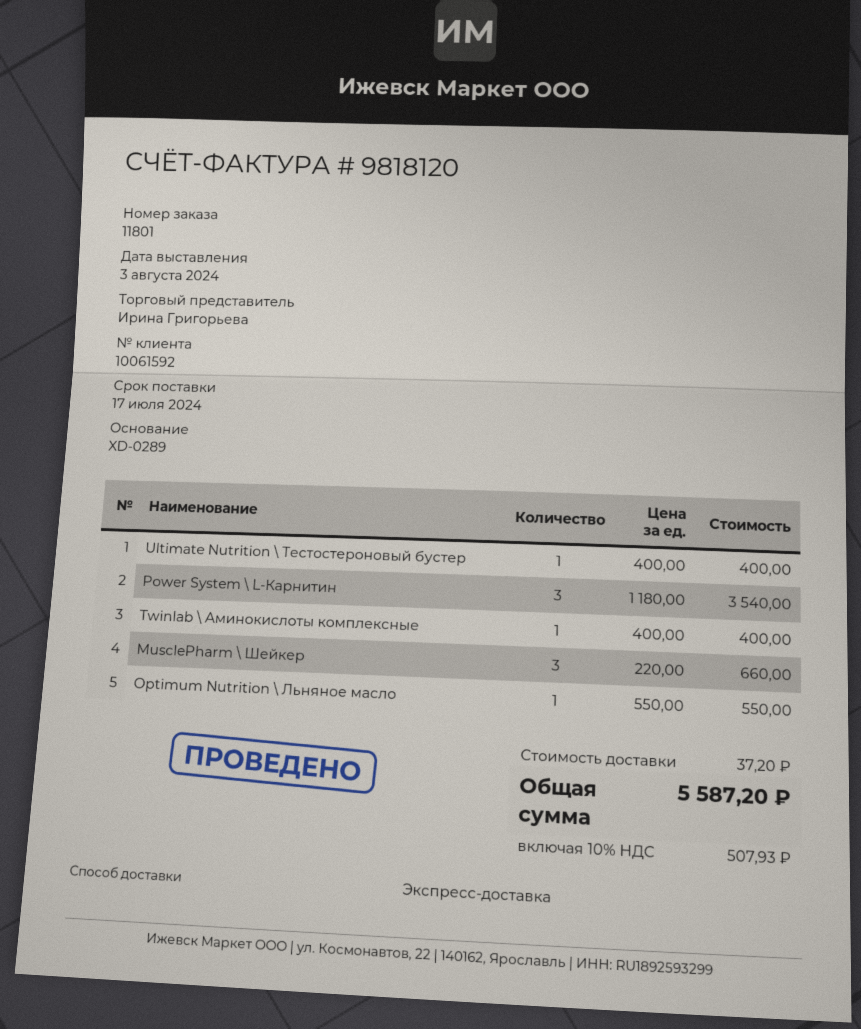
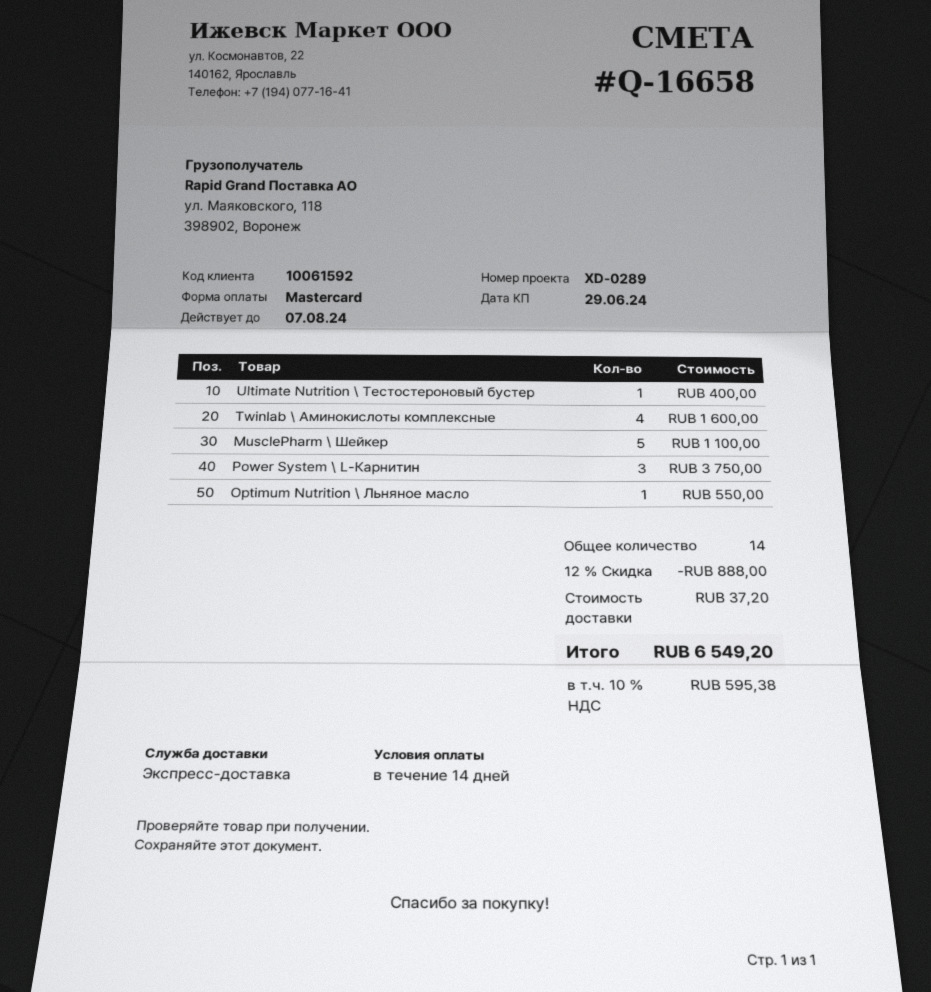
Power System \ L-Карнитин: 3 for 3540.00 -> 3 for 3750.00
Twinlab \ Аминокислоты комплексные: 1 for 400.00 -> 4 for 1600.00
MusclePharm \ Шейкер: 3 for 660.00 -> 5 for 1100.00
discount: none -> 12% = 888.00
tax: 10% = 507.93 -> 10% = 595.38
total: 5587.20 -> 6549.20

